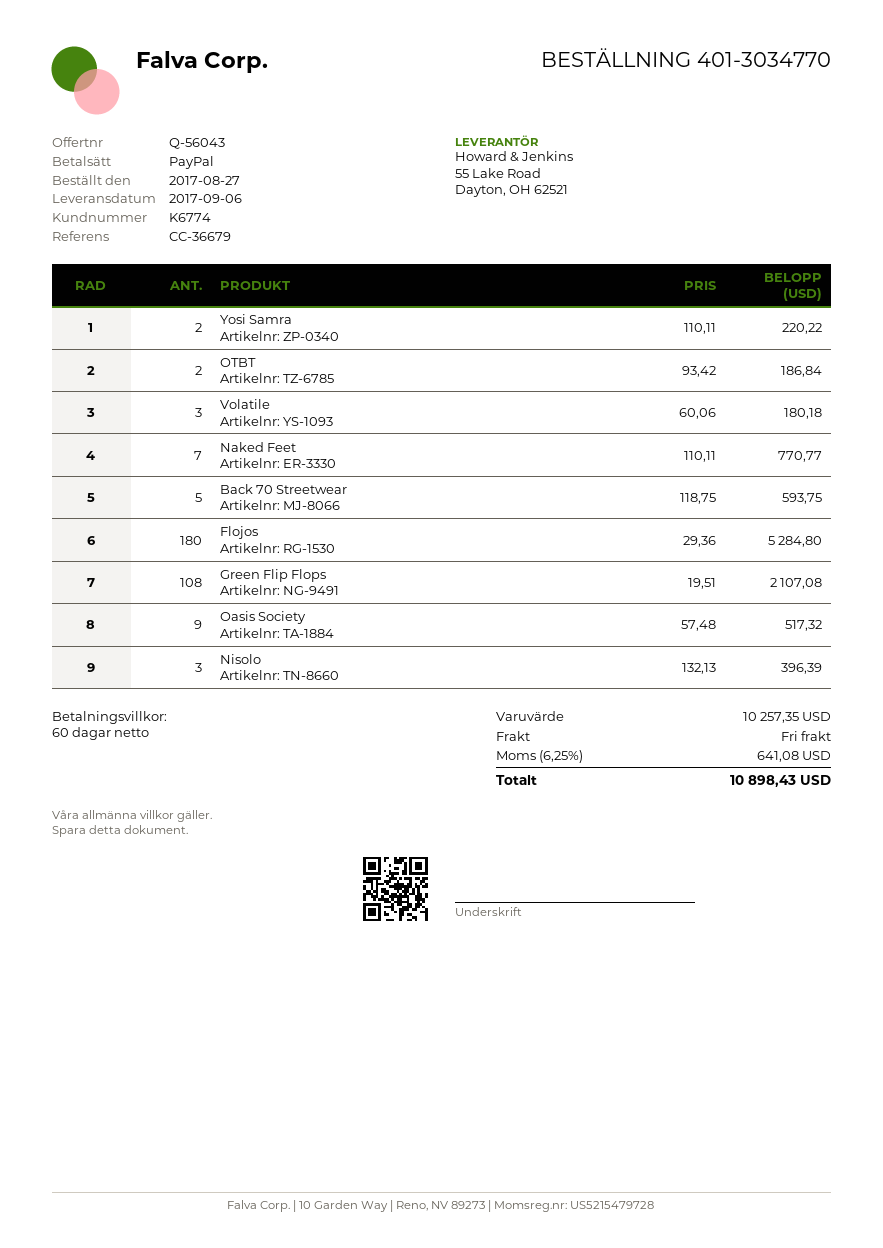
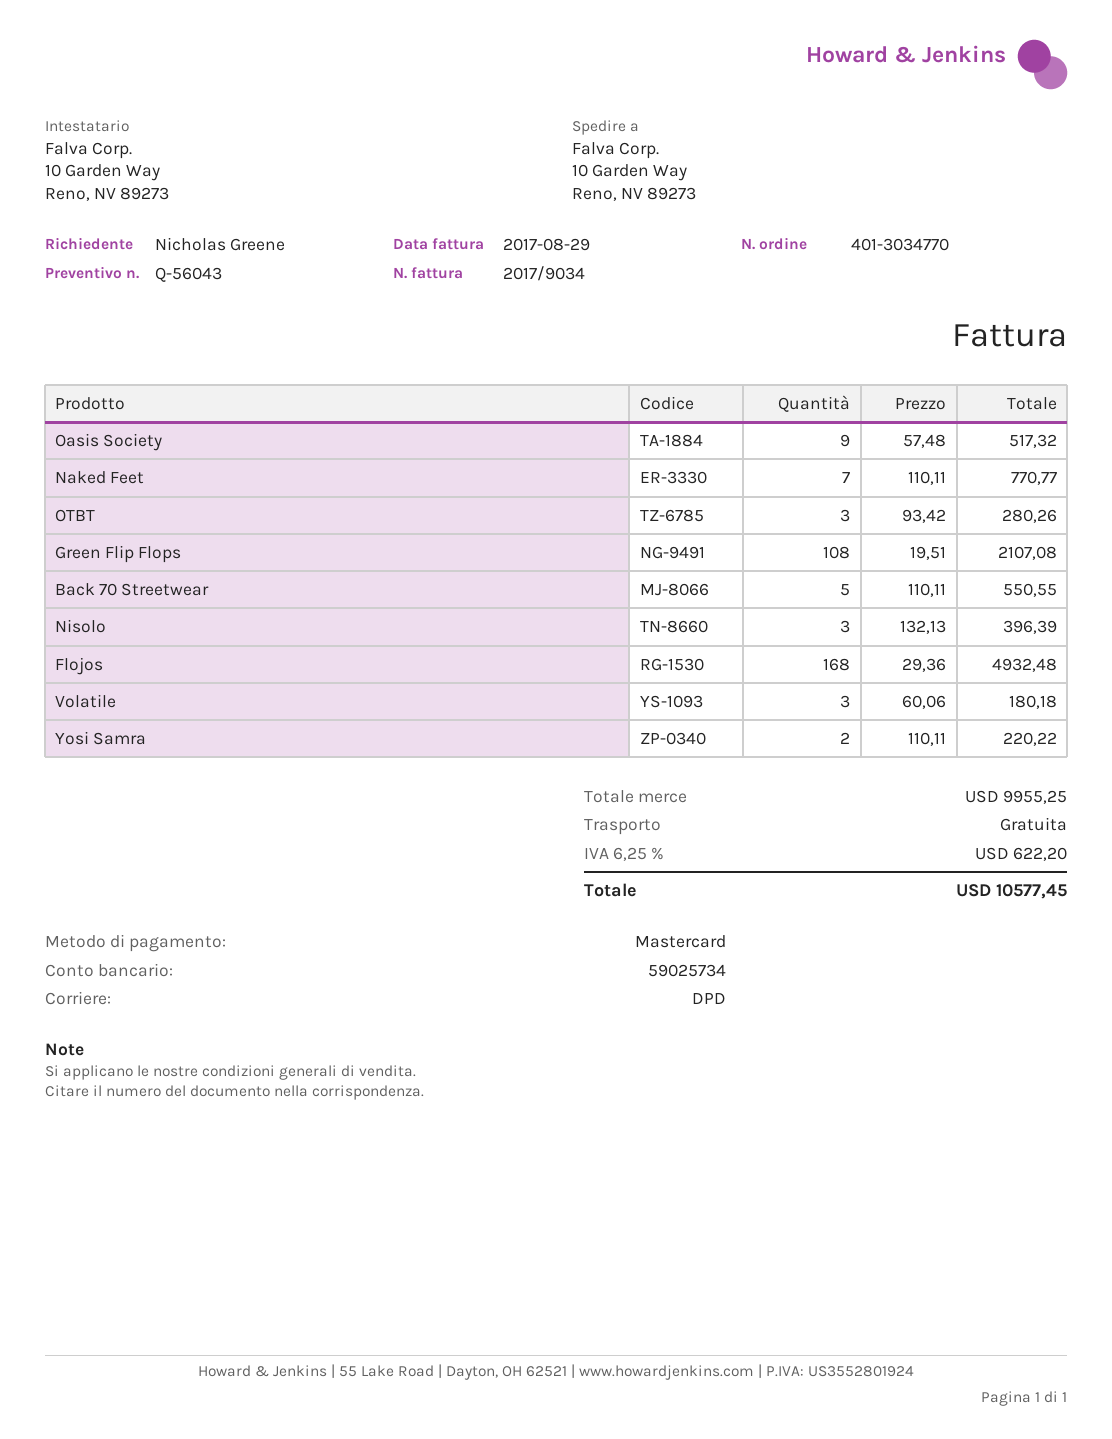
payment method: PayPal -> Mastercard
OTBT: 2 x 93.42 = 186.84 -> 3 x 93.42 = 280.26
Back 70 Streetwear: 5 x 118.75 = 593.75 -> 5 x 110.11 = 550.55
Flojos: 180 x 29.36 = 5284.80 -> 168 x 29.36 = 4932.48
subtotal: 10257.35 -> 9955.25
tax: 6.25% = 641.08 -> 6.25% = 622.20
total: 10898.43 -> 10577.45

